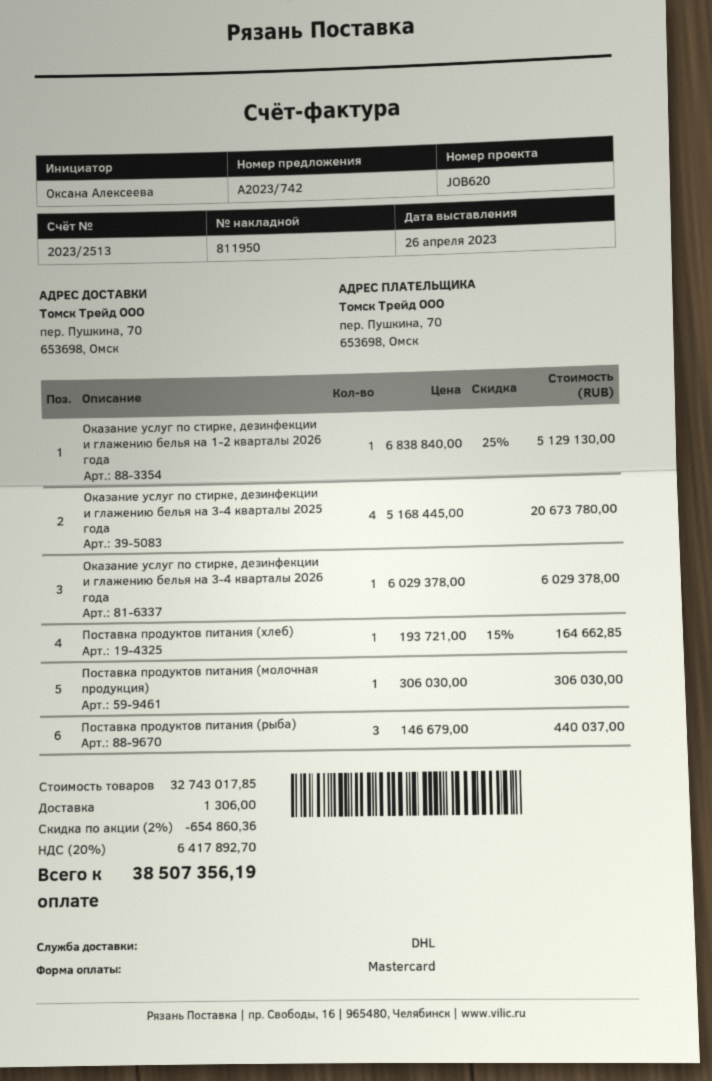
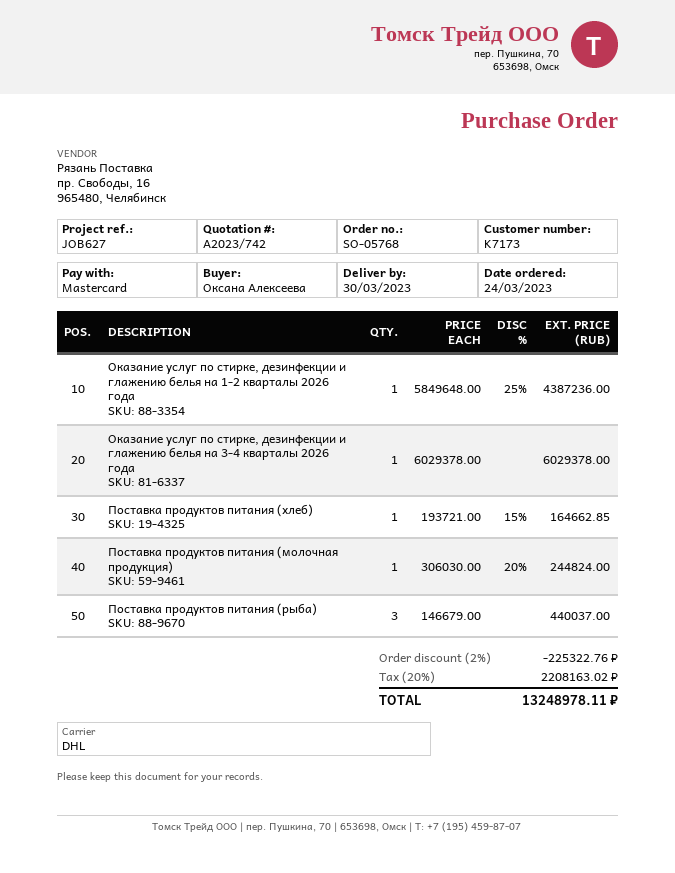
reference: JOB620 -> JOB627
Оказание услуг по стирке, дезинфекции и глажению белья на 1-2 кварталы 2026 года: 1 x 6838840.00 - 25% = 5129130.00 -> 1 x 5849648.00 - 25% = 4387236.00
Оказание услуг по стирке, дезинфекции и глажению белья на 3-4 кварталы 2025 года: 4 x 5168445.00 = 20673780.00 -> none
Поставка продуктов питания (молочная продукция): 1 x 306030.00 = 306030.00 -> 1 x 306030.00 - 20% = 244824.00
discount: 2% = 654860.36 -> 2% = 225322.76
shipping: 1306.00 -> none
tax: 20% = 6417892.70 -> 20% = 2208163.02
total: 38507356.19 -> 13248978.11

